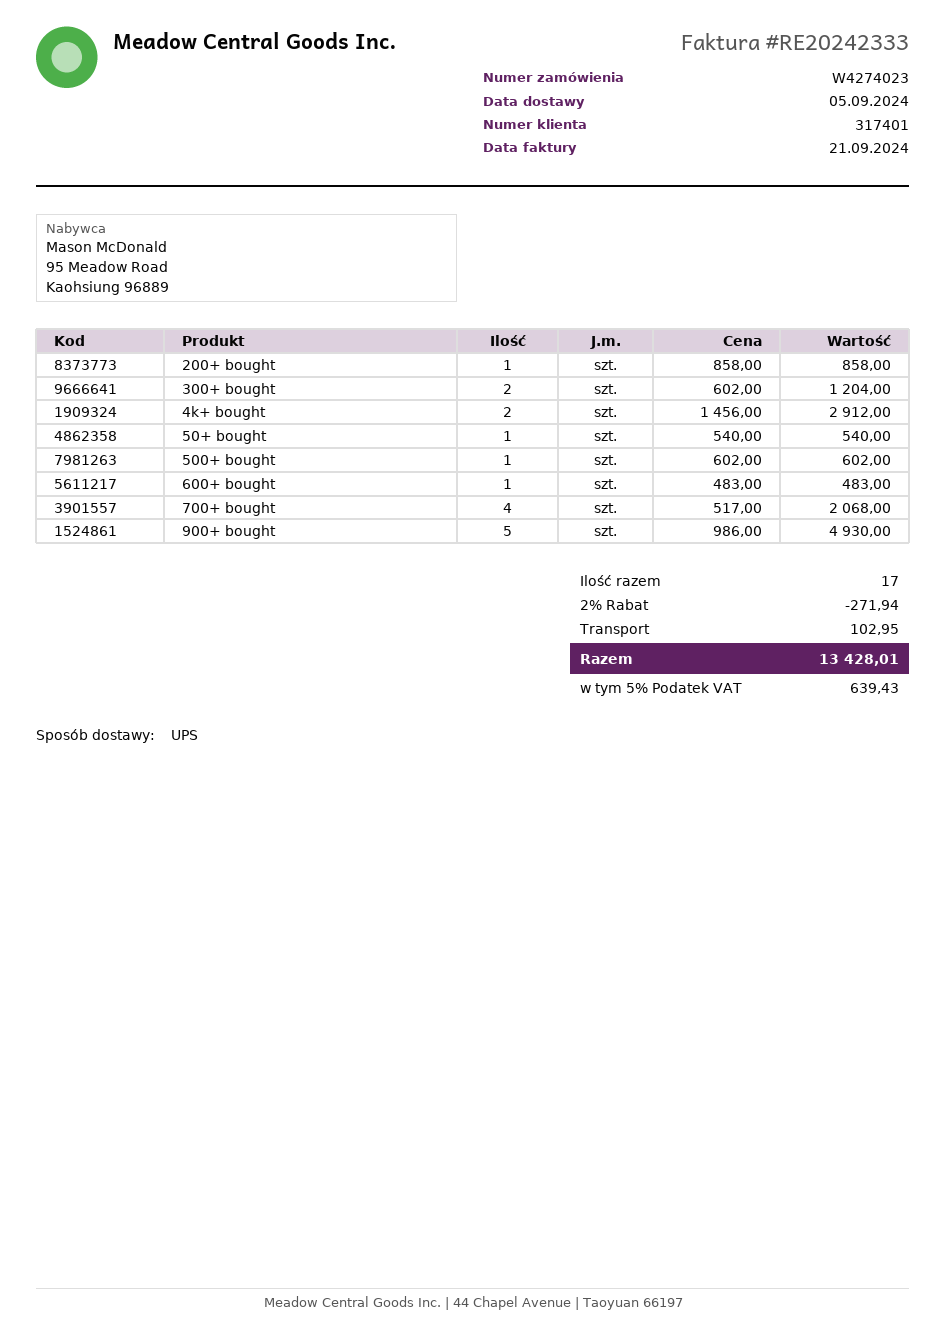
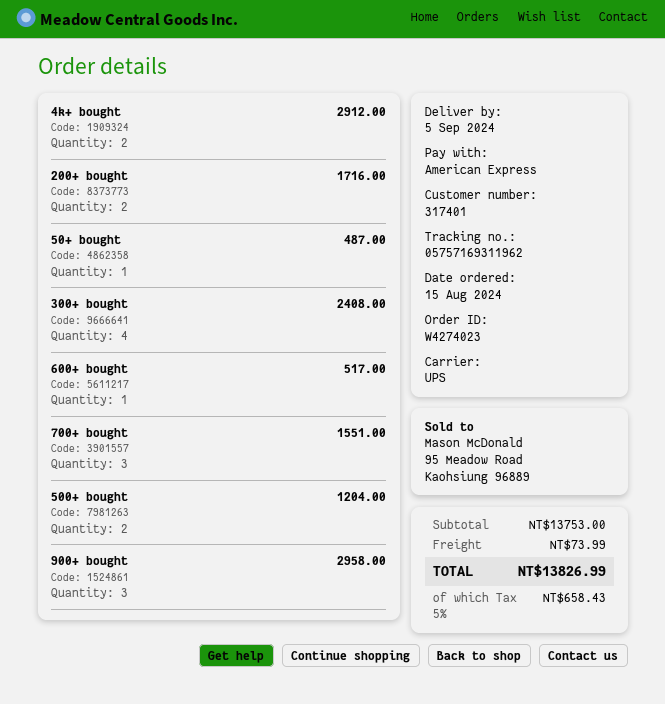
200+ bought: 1 for 858.00 -> 2 for 1716.00
300+ bought: 2 for 1204.00 -> 4 for 2408.00
50+ bought: 1 for 540.00 -> 1 for 487.00
500+ bought: 1 for 602.00 -> 2 for 1204.00
600+ bought: 1 for 483.00 -> 1 for 517.00
700+ bought: 4 for 2068.00 -> 3 for 1551.00
900+ bought: 5 for 4930.00 -> 3 for 2958.00
discount: 2% = 271.94 -> none
shipping: 102.95 -> 73.99
tax: 5% = 639.43 -> 5% = 658.43
total: 13428.01 -> 13826.99

